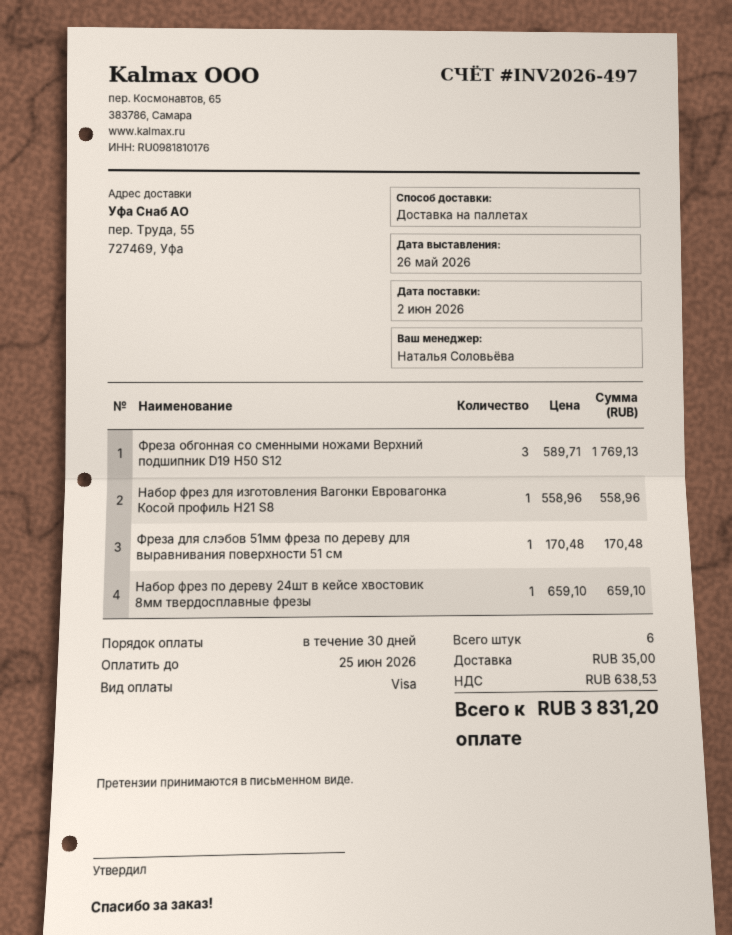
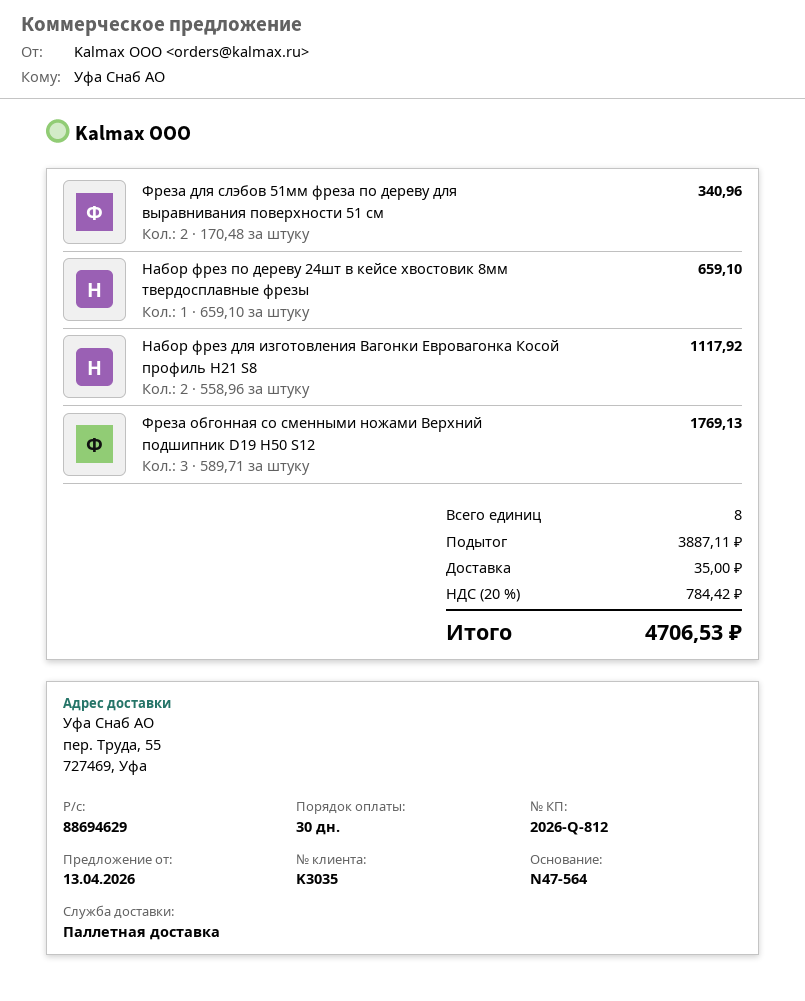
Набор фрез для изготовления Вагонки Евровагонка Косой профиль H21 S8: 1 x 558.96 = 558.96 -> 2 x 558.96 = 1117.92
Фреза для слэбов 51мм фреза по дереву для выравнивания поверхности 51 см: 1 x 170.48 = 170.48 -> 2 x 170.48 = 340.96
total quantity: 6 -> 8
tax: 638.53 -> 784.42
total: 3831.20 -> 4706.53

